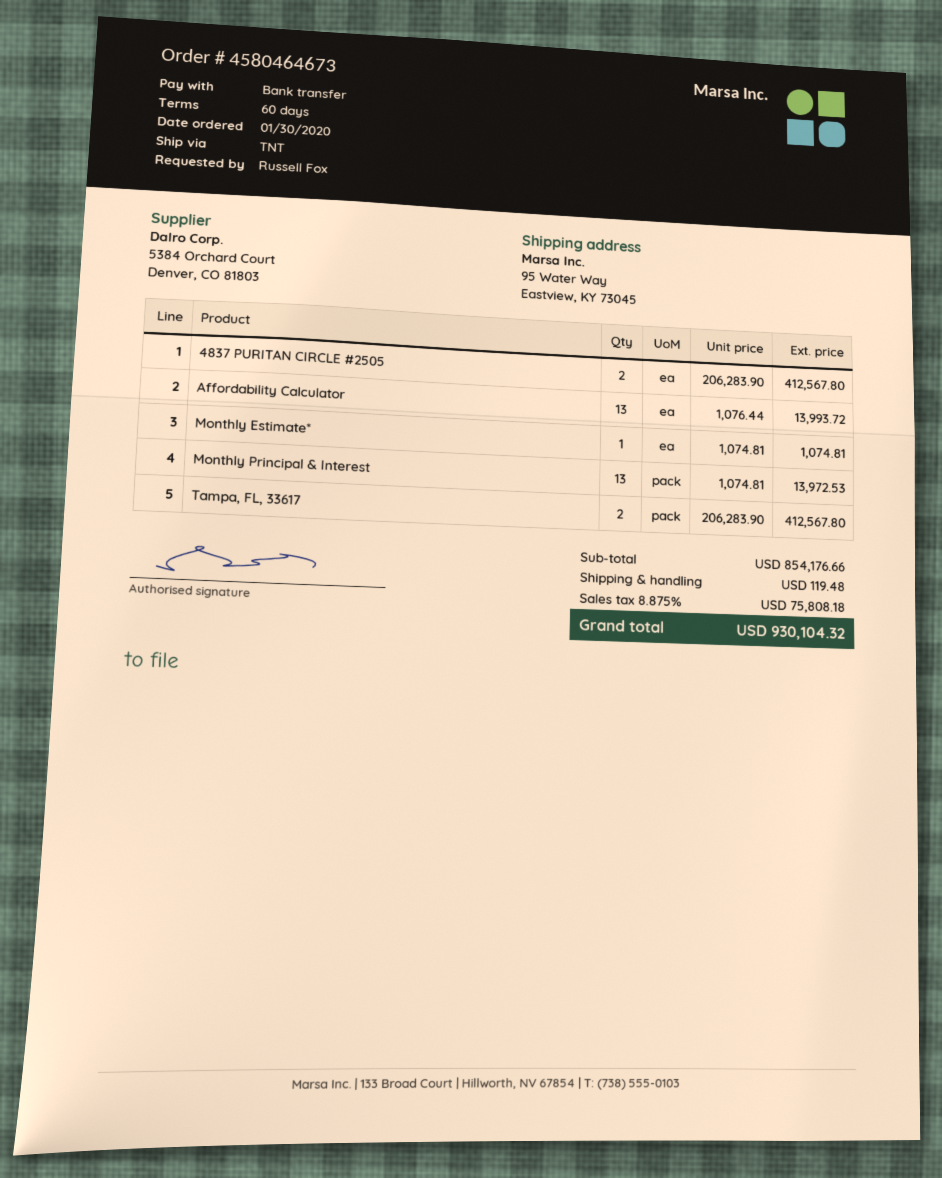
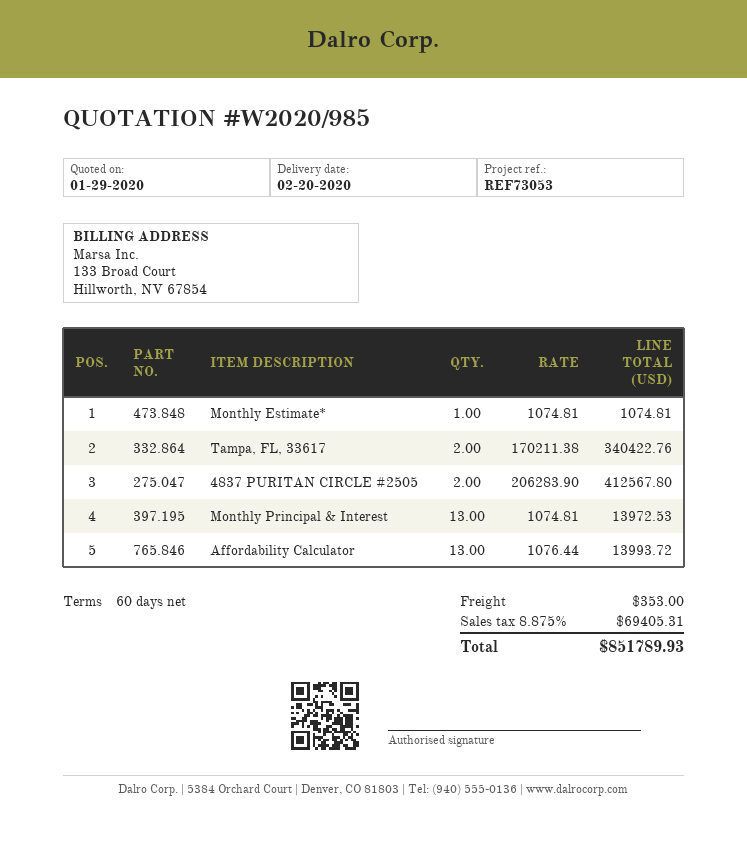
Tampa, FL, 33617: 2 x 206283.90 = 412567.80 -> 2 x 170211.38 = 340422.76
shipping: 119.48 -> 353.00
tax: 8.875% = 75808.18 -> 8.875% = 69405.31
total: 930104.32 -> 851789.93

